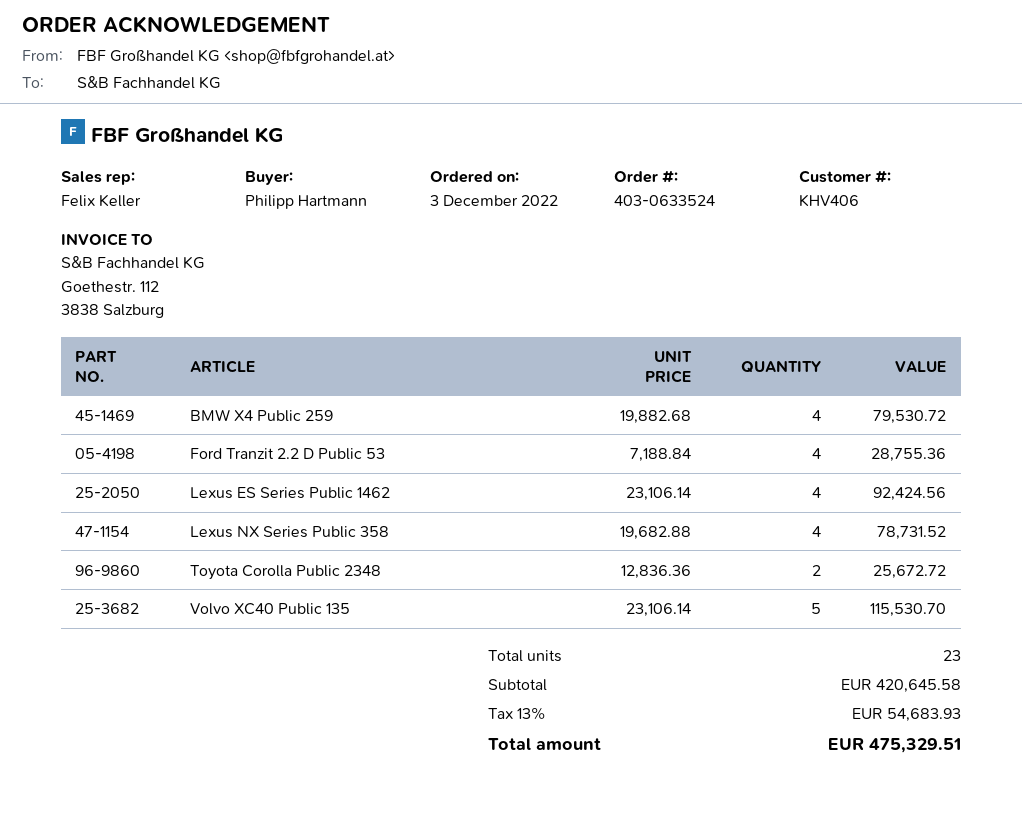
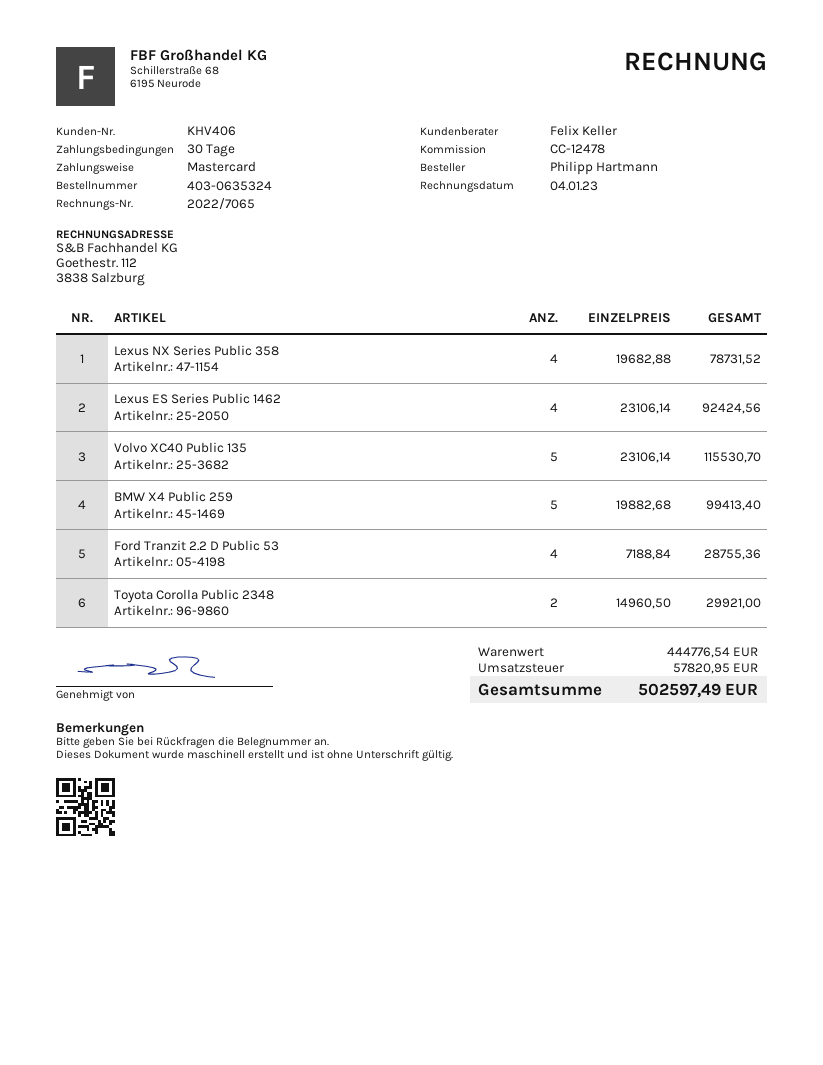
order number: 403-0633524 -> 403-0635324
BMW X4 Public 259: 4 x 19882.68 = 79530.72 -> 5 x 19882.68 = 99413.40
Toyota Corolla Public 2348: 2 x 12836.36 = 25672.72 -> 2 x 14960.50 = 29921.00
subtotal: 420645.58 -> 444776.54
tax: 54683.93 -> 57820.95
total: 475329.51 -> 502597.49

